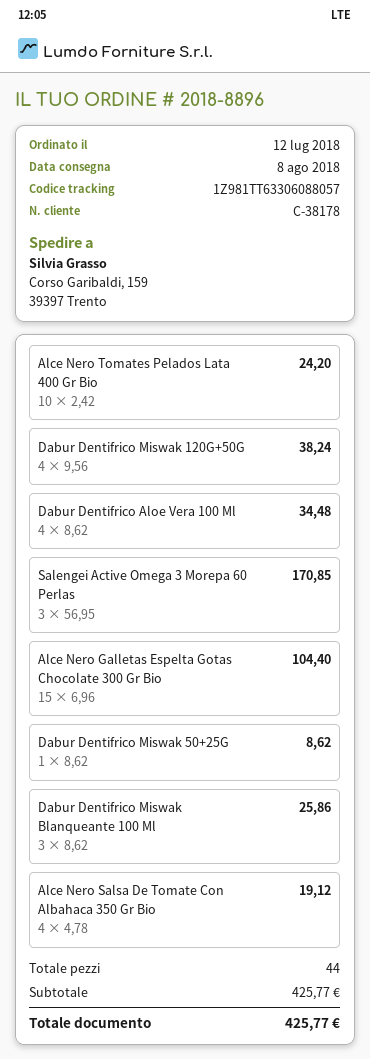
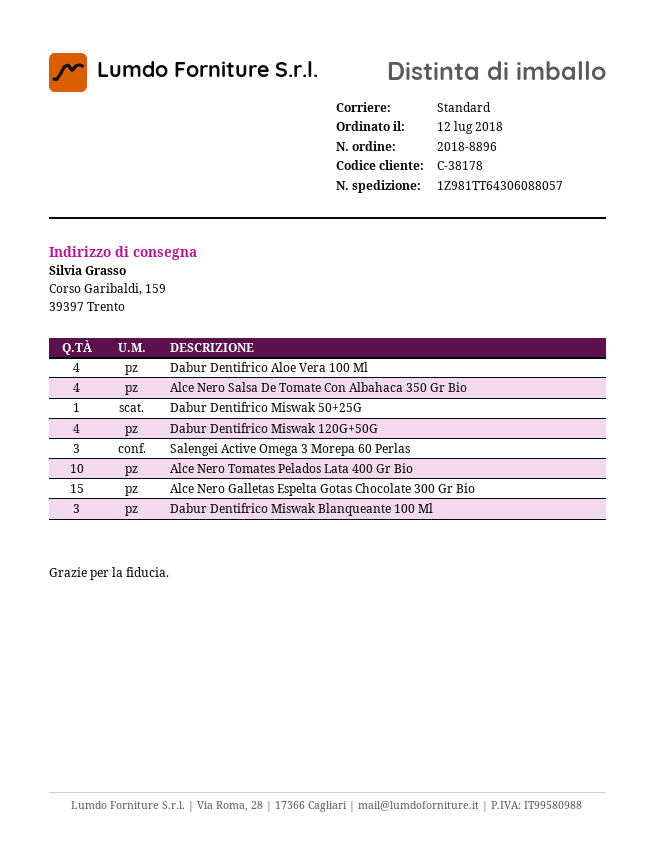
tracking number: 1Z981TT63306088057 -> 1Z981TT64306088057

